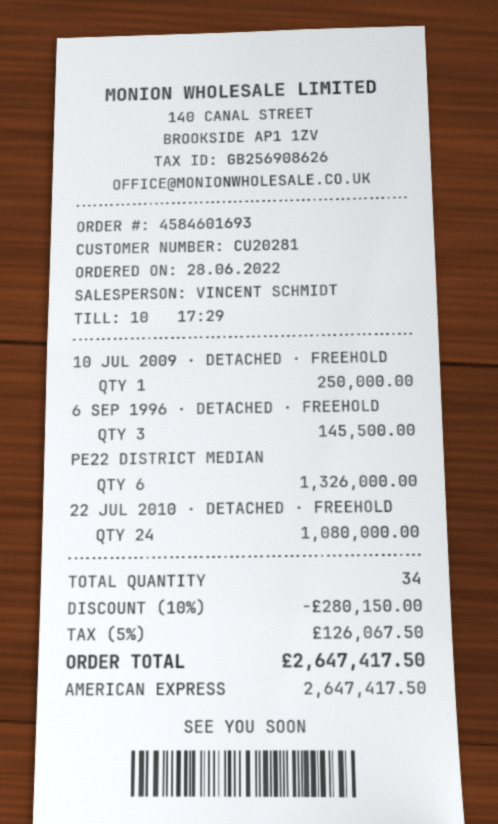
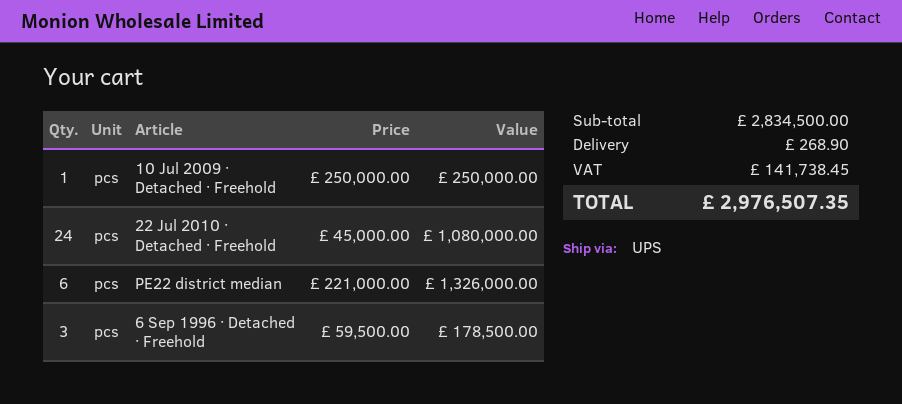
6 SEP 1996 · DETACHED · FREEHOLD: 3 for 145500.00 -> 3 for 178500.00
discount: 10% = 280150.00 -> none
shipping: none -> 268.90
tax: 126067.50 -> 141738.45
total: 2647417.50 -> 2976507.35

